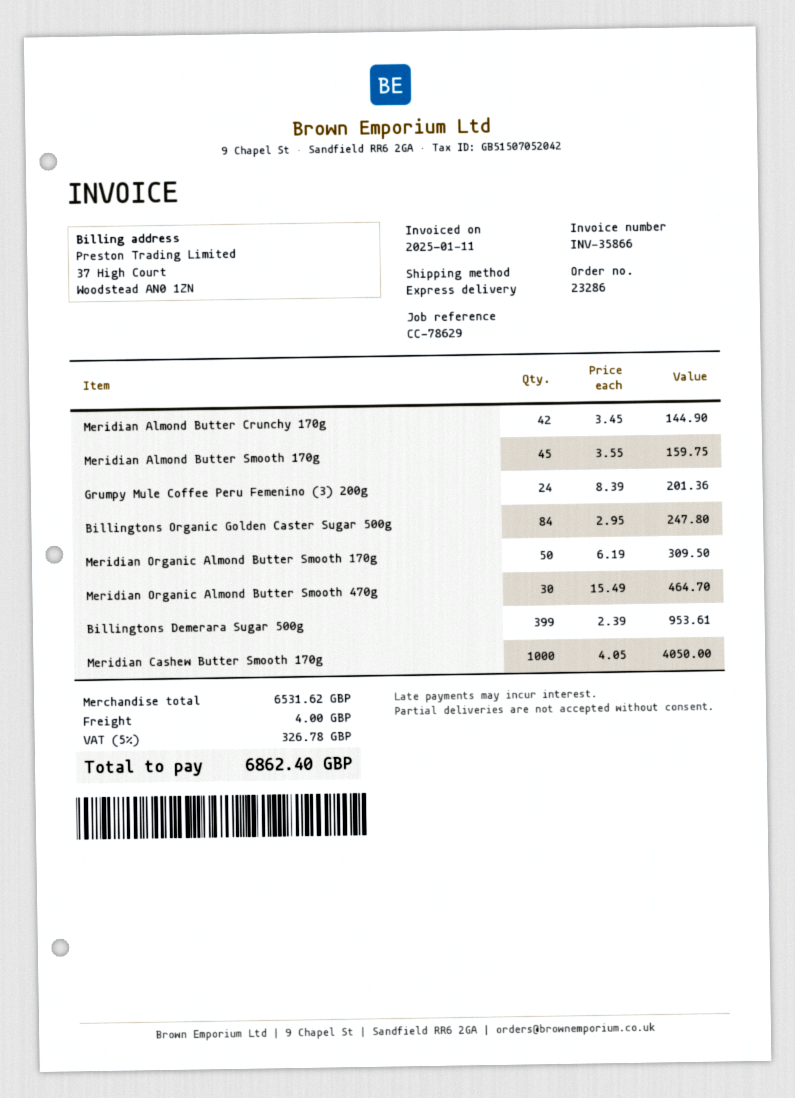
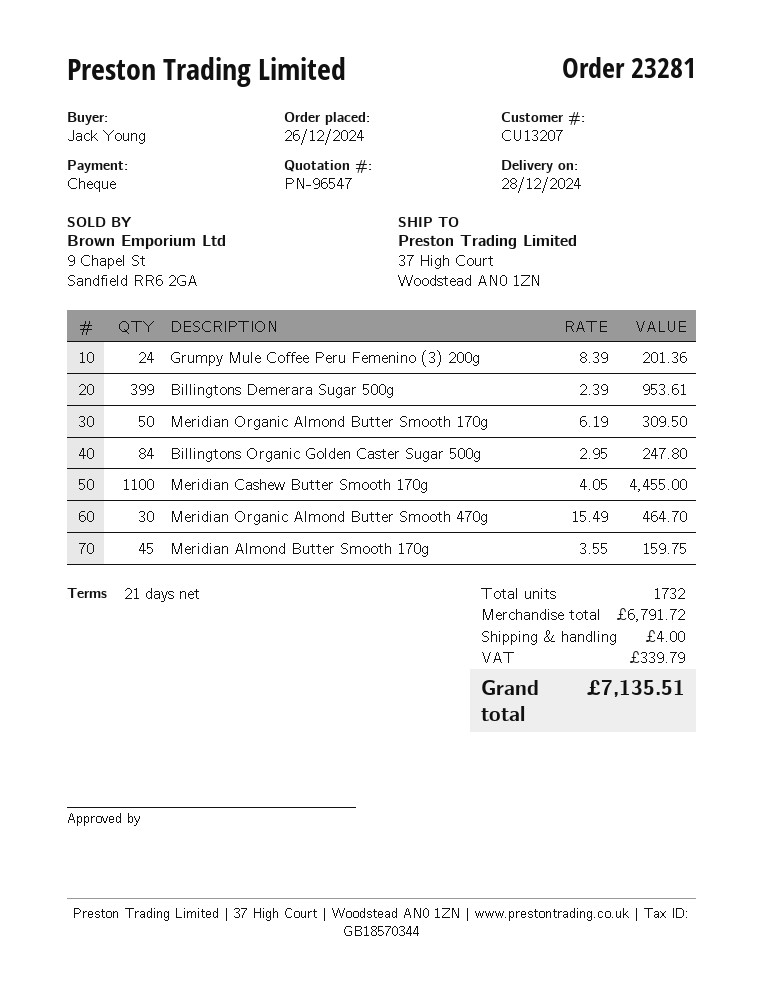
order number: 23286 -> 23281
Meridian Almond Butter Crunchy 170g: 42 x 3.45 = 144.90 -> none
Meridian Cashew Butter Smooth 170g: 1000 x 4.05 = 4050.00 -> 1100 x 4.05 = 4455.00
subtotal: 6531.62 -> 6791.72
tax: 326.78 -> 339.79
total: 6862.40 -> 7135.51

